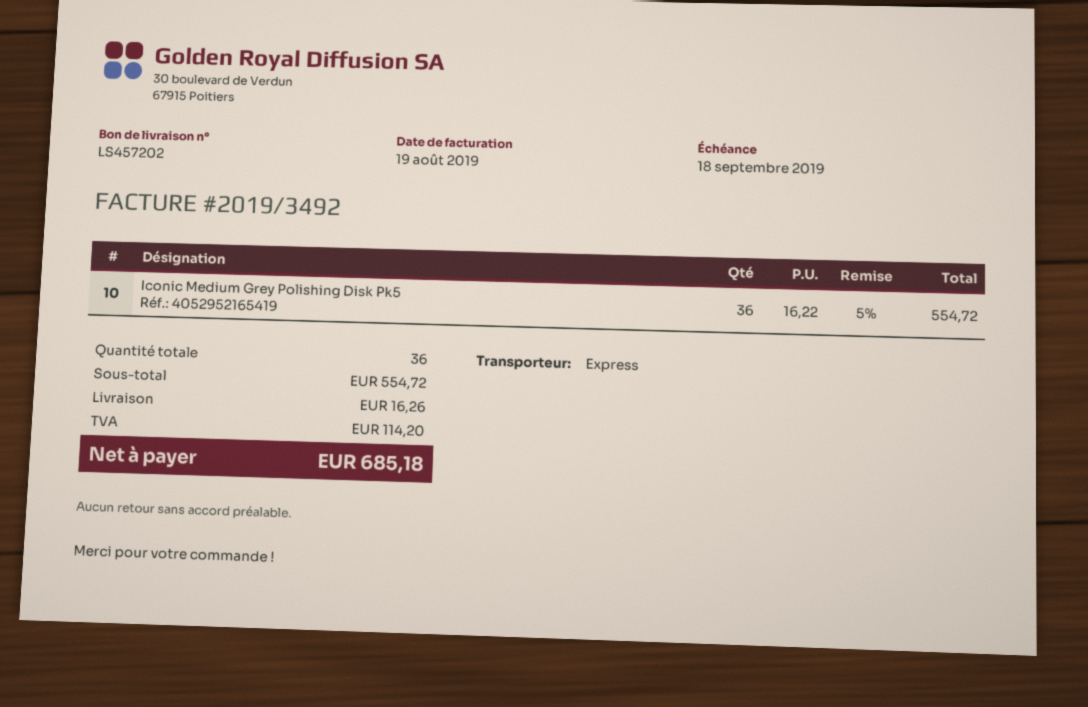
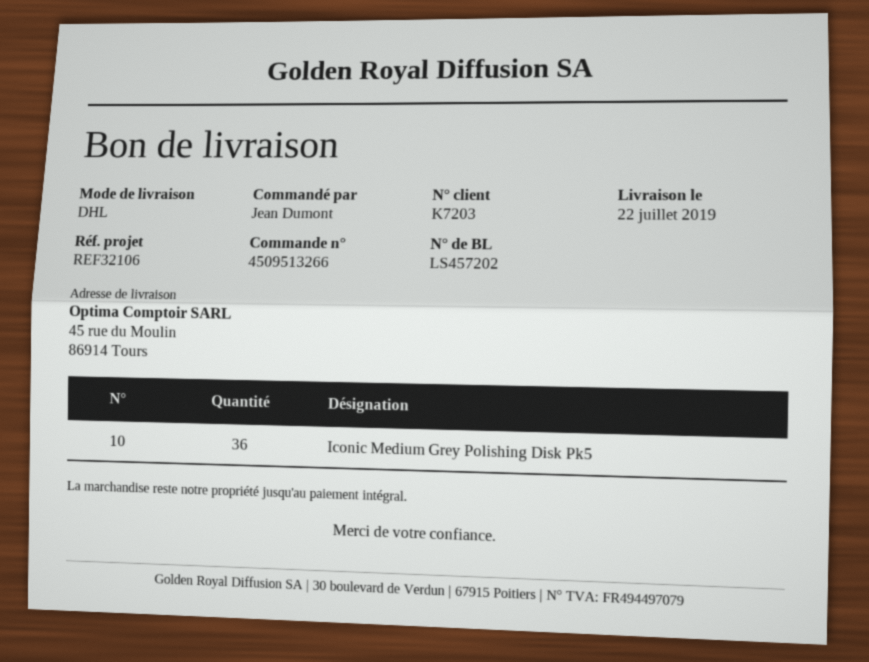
shipping method: express -> DHL

